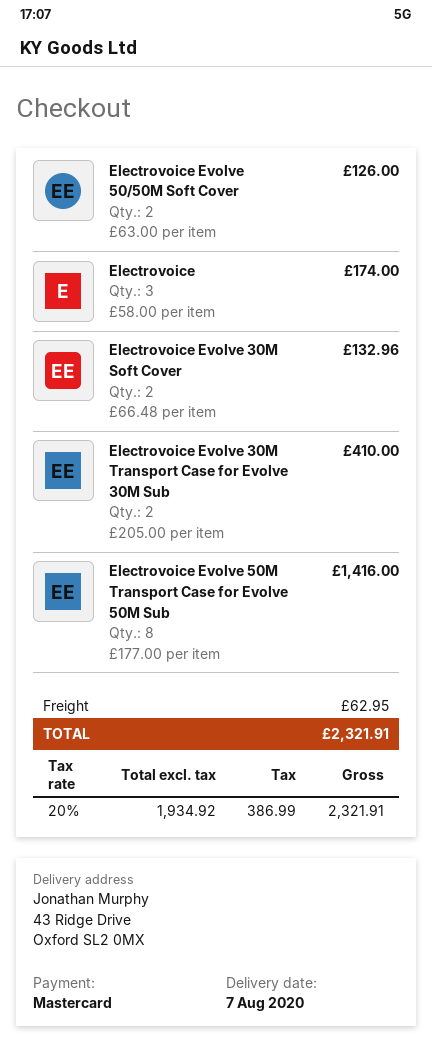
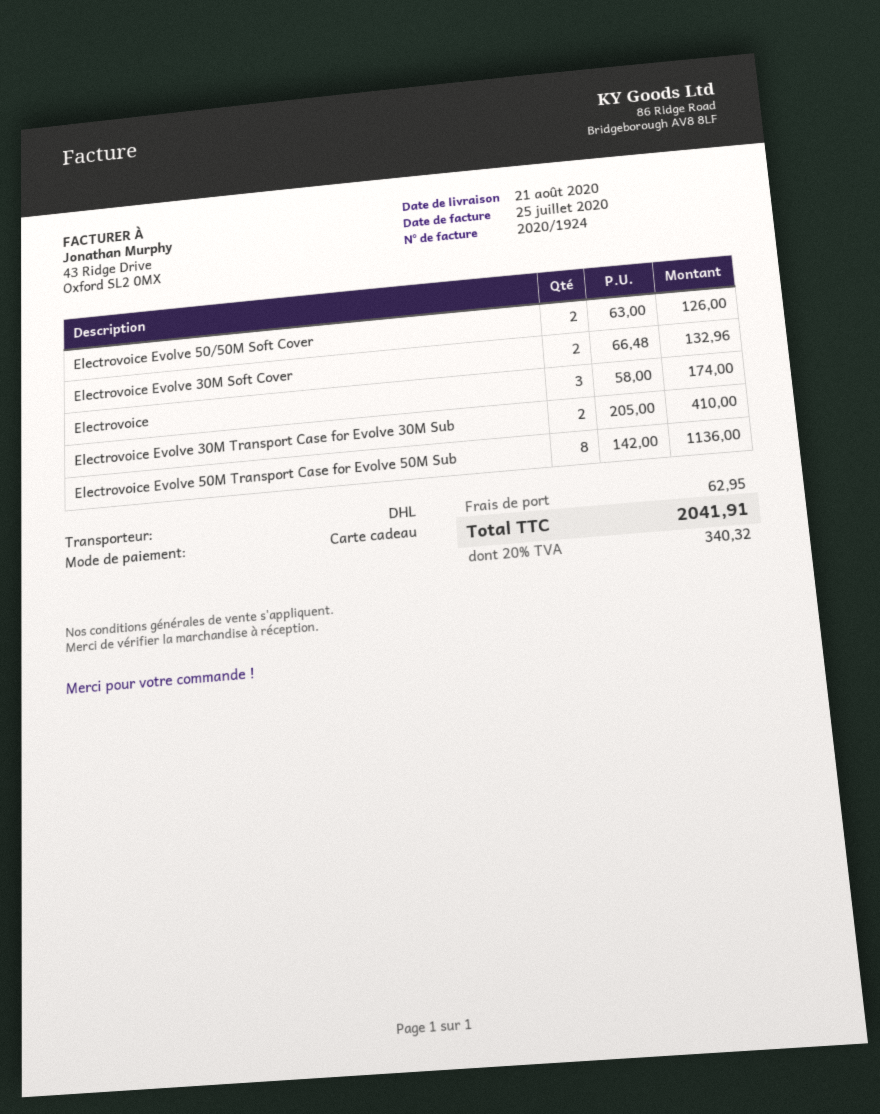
delivery date: 2020-08-07 -> 2020-08-21
payment method: Mastercard -> gift card
Electrovoice Evolve 50M Transport Case for Evolve 50M Sub: 8 x 177.00 = 1416.00 -> 8 x 142.00 = 1136.00
tax: 20% = 386.99 -> 20% = 340.32
total: 2321.91 -> 2041.91

